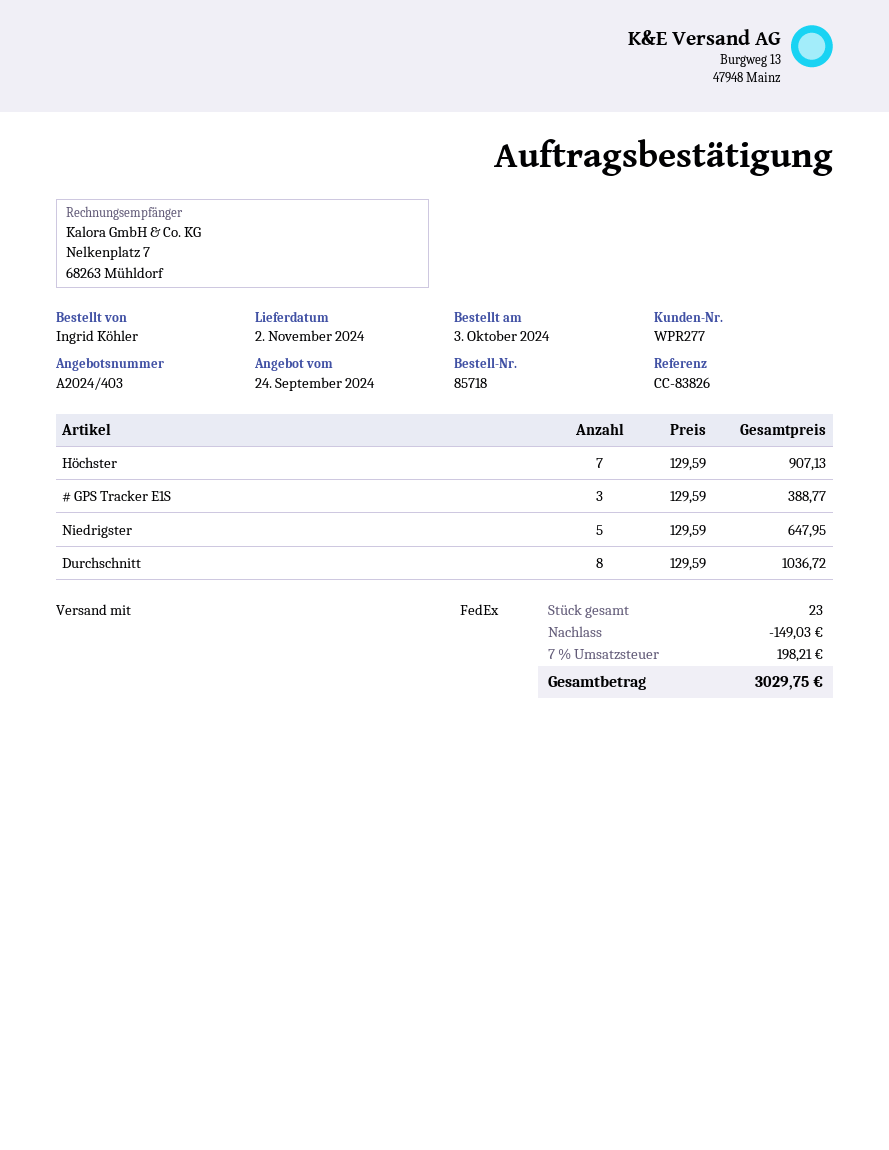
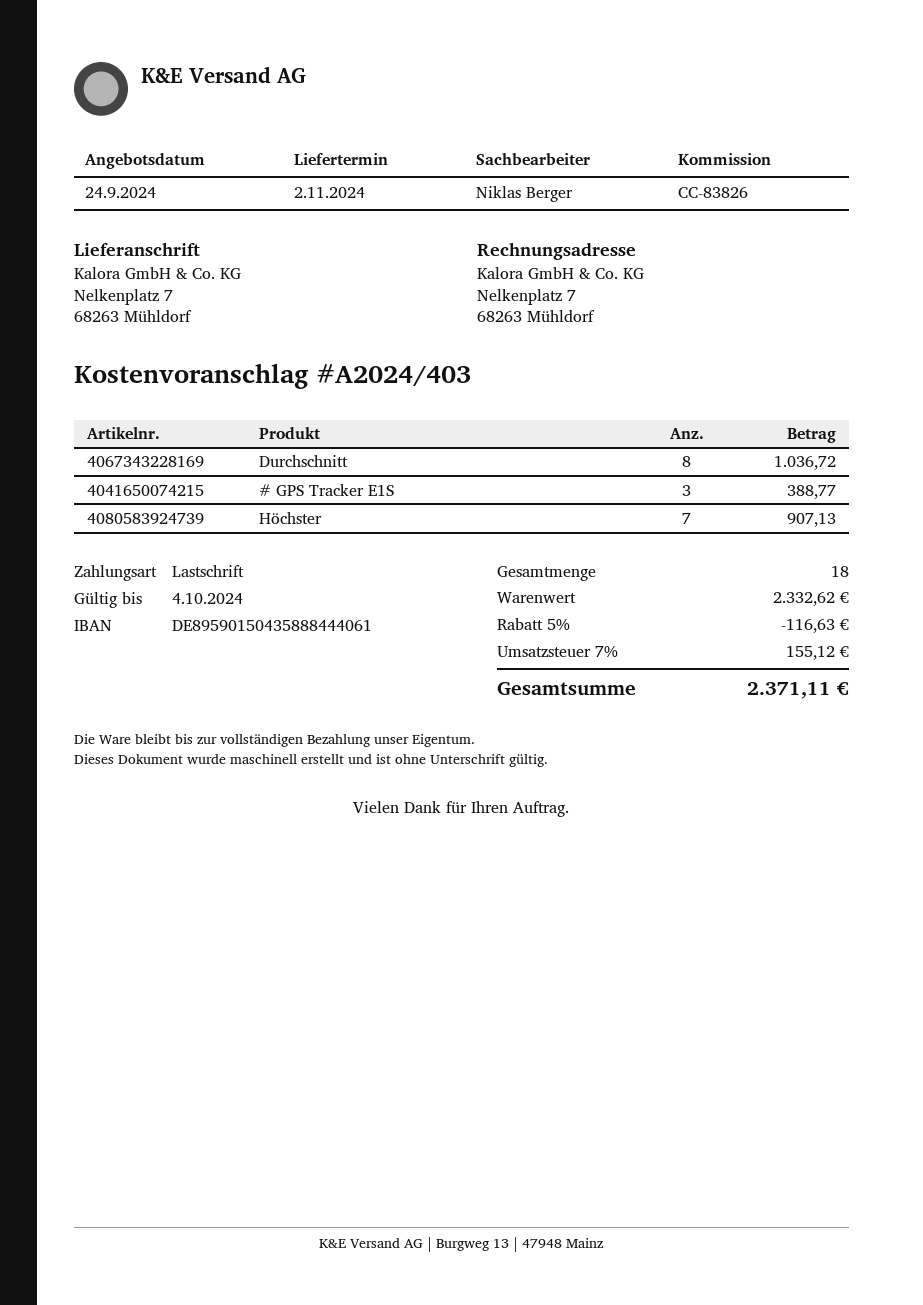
Niedrigster: 5 for 647.95 -> none
total quantity: 23 -> 18
discount: 149.03 -> 116.63
tax: 7% = 198.21 -> 7% = 155.12
total: 3029.75 -> 2371.11

